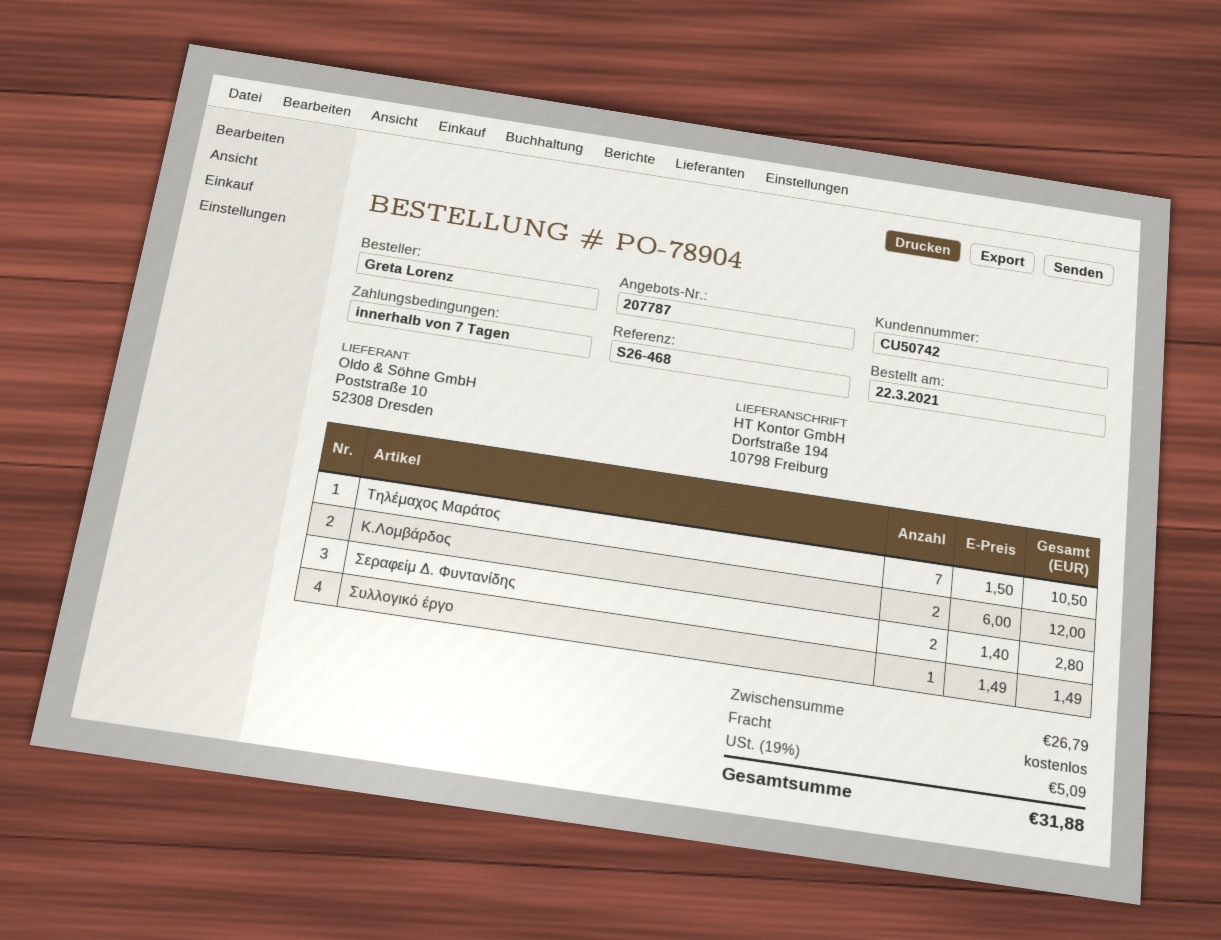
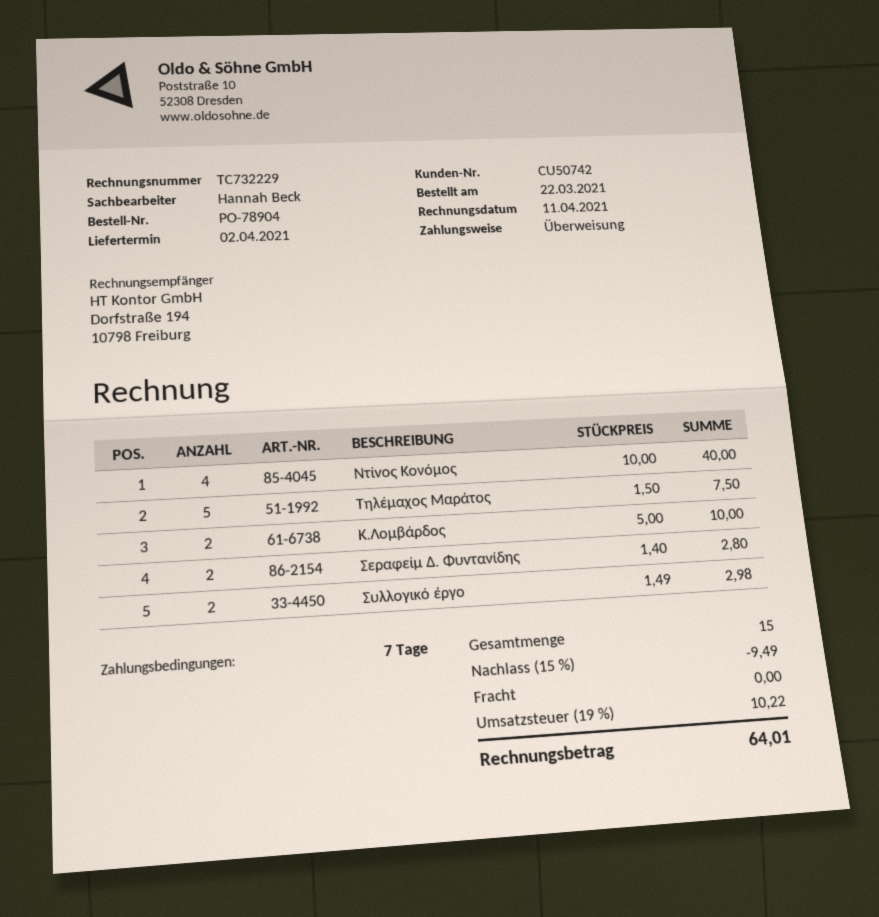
Τηλέμαχος Μαράτος: 7 x 1.50 = 10.50 -> 5 x 1.50 = 7.50
Κ.Λομβάρδος: 2 x 6.00 = 12.00 -> 2 x 5.00 = 10.00
Συλλογικό έργο: 1 x 1.49 = 1.49 -> 2 x 1.49 = 2.98
Ντίνος Κονόμος: none -> 4 x 10.00 = 40.00
discount: none -> 15% = 9.49
tax: 19% = 5.09 -> 19% = 10.22
total: 31.88 -> 64.01

